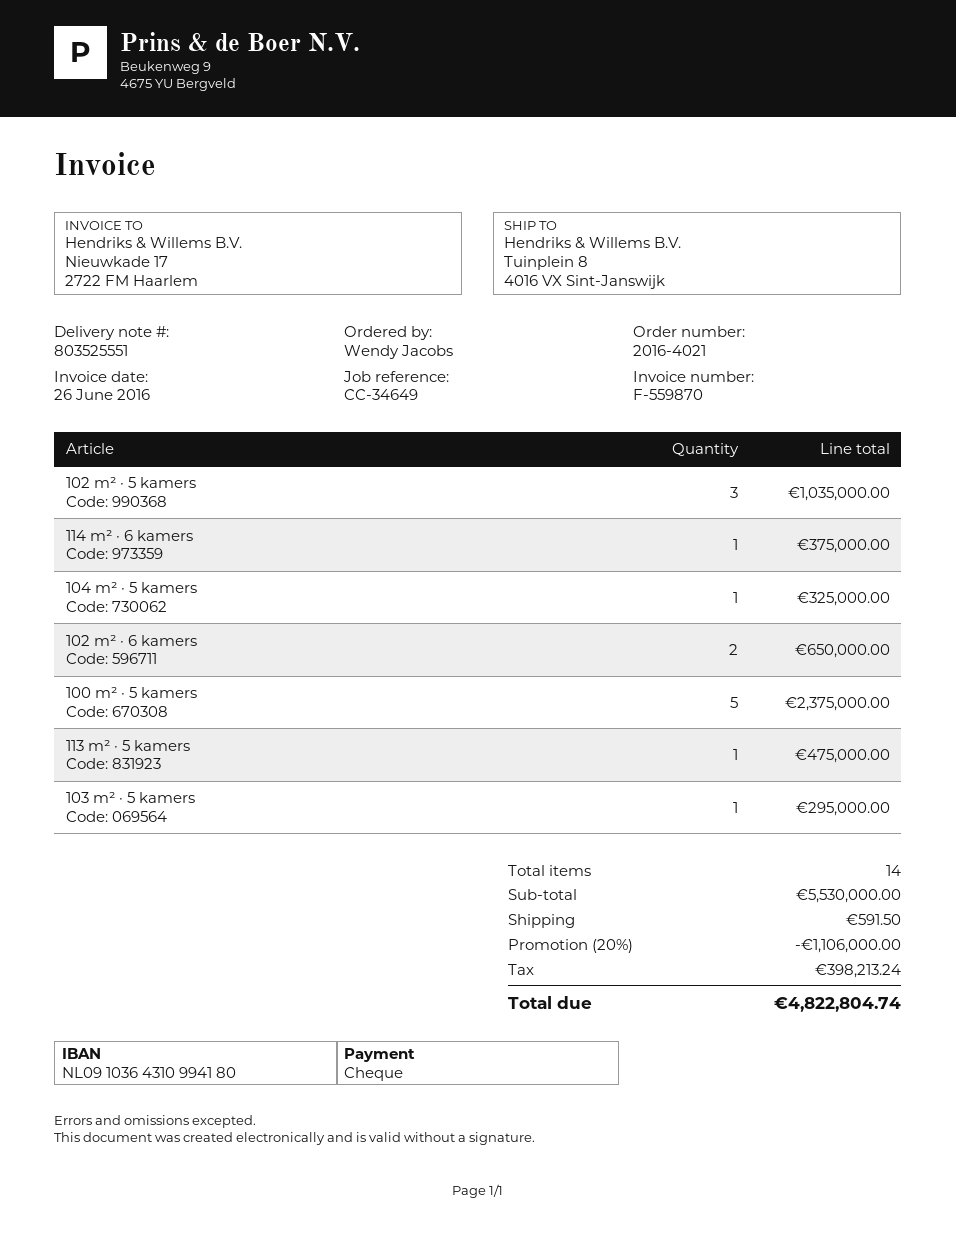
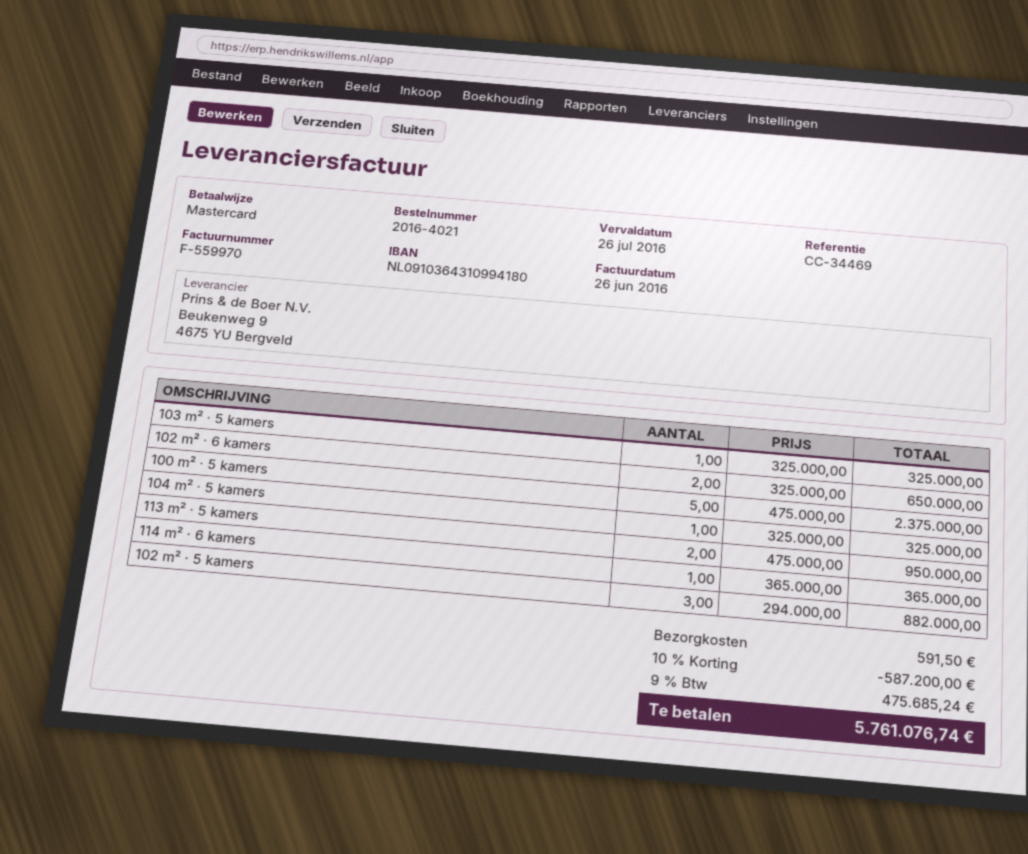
invoice number: F-559870 -> F-559970
reference: CC-34649 -> CC-34469
payment method: cheque -> Mastercard
102 m² · 5 kamers: 3 for 1035000.00 -> 3 for 882000.00
114 m² · 6 kamers: 1 for 375000.00 -> 1 for 365000.00
113 m² · 5 kamers: 1 for 475000.00 -> 2 for 950000.00
103 m² · 5 kamers: 1 for 295000.00 -> 1 for 325000.00
discount: 20% = 1106000.00 -> 10% = 587200.00
tax: 398213.24 -> 475685.24
total: 4822804.74 -> 5761076.74

